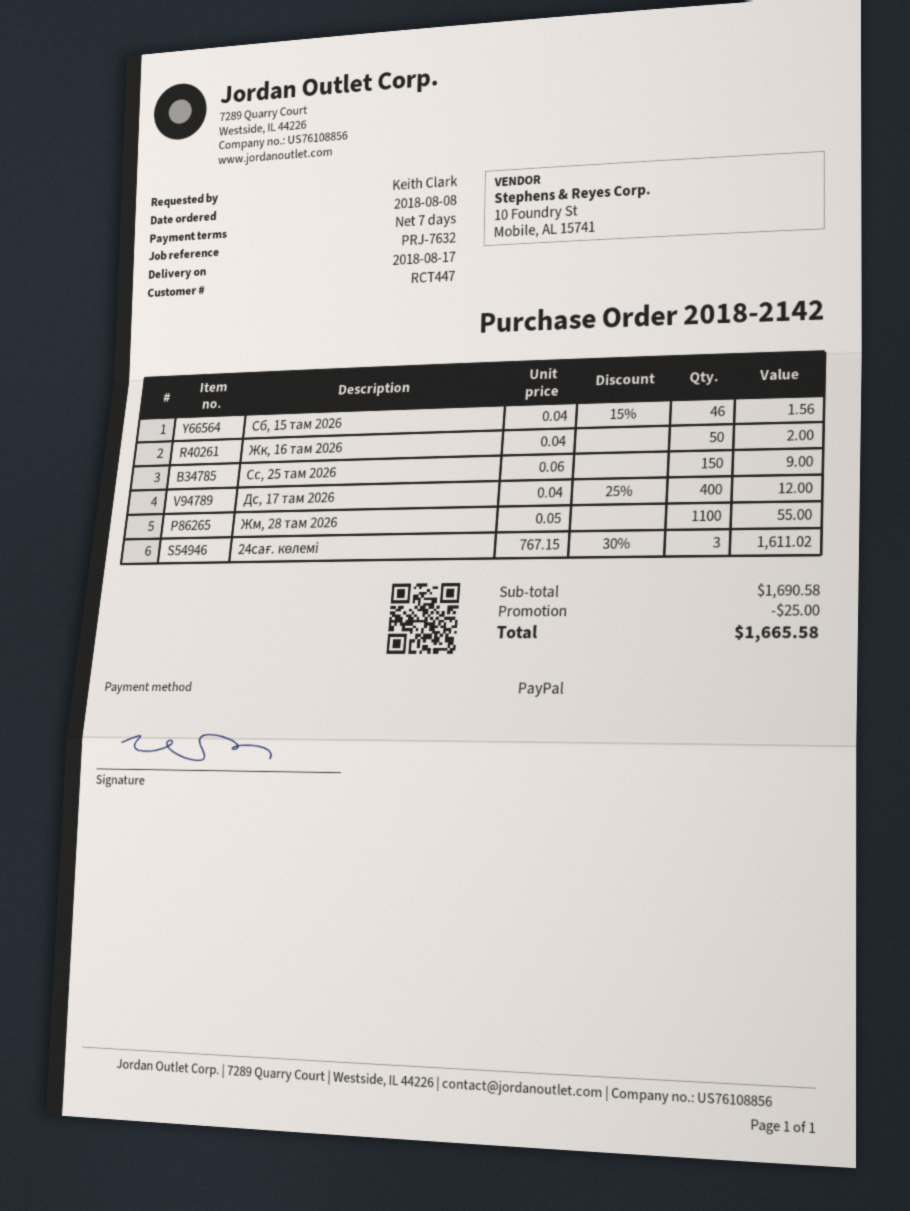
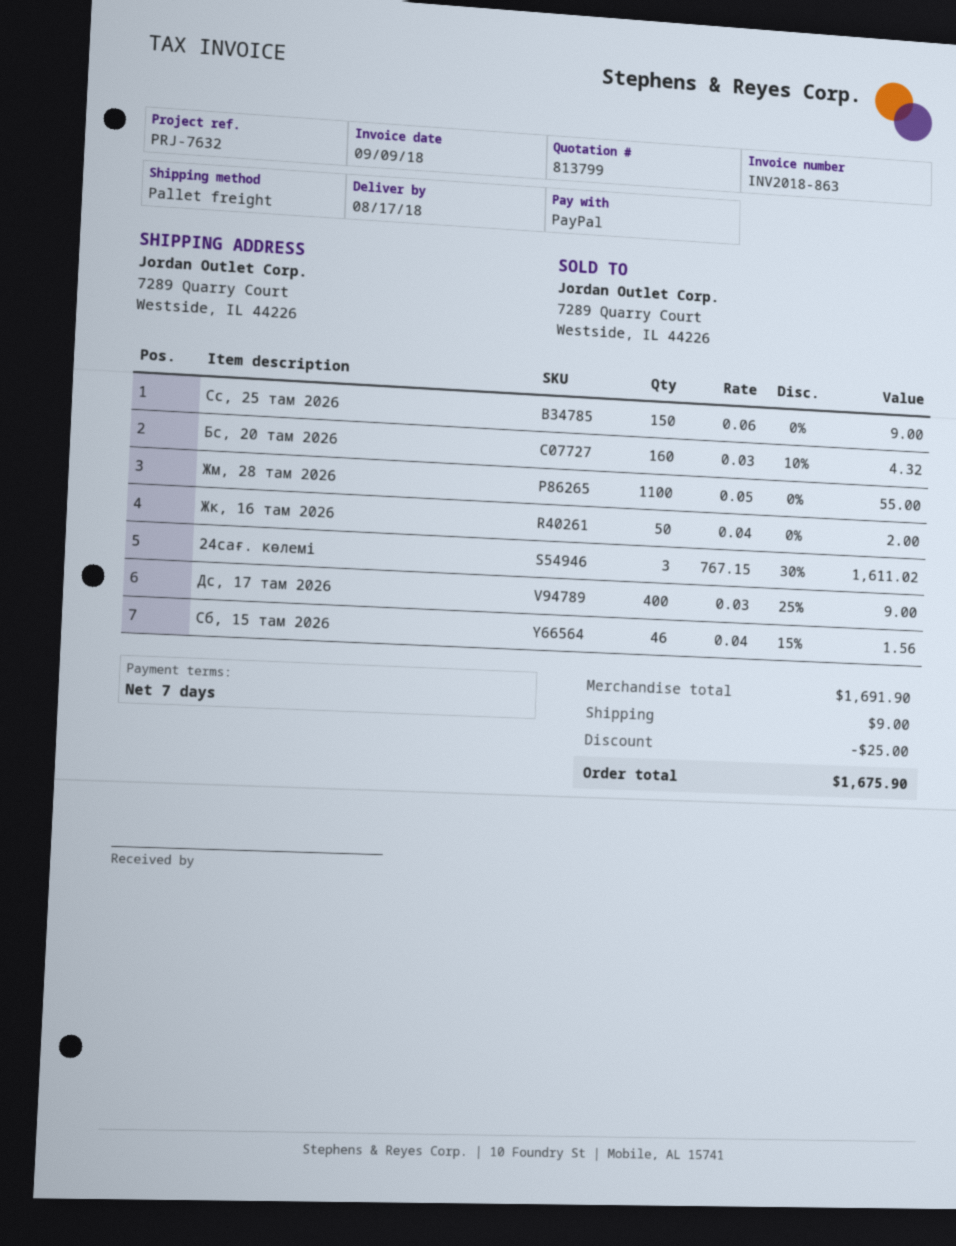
Дс, 17 там 2026: 400 x 0.04 - 25% = 12.00 -> 400 x 0.03 - 25% = 9.00
Бс, 20 там 2026: none -> 160 x 0.03 - 10% = 4.32
subtotal: 1690.58 -> 1691.90
shipping: none -> 9.00
total: 1665.58 -> 1675.90

